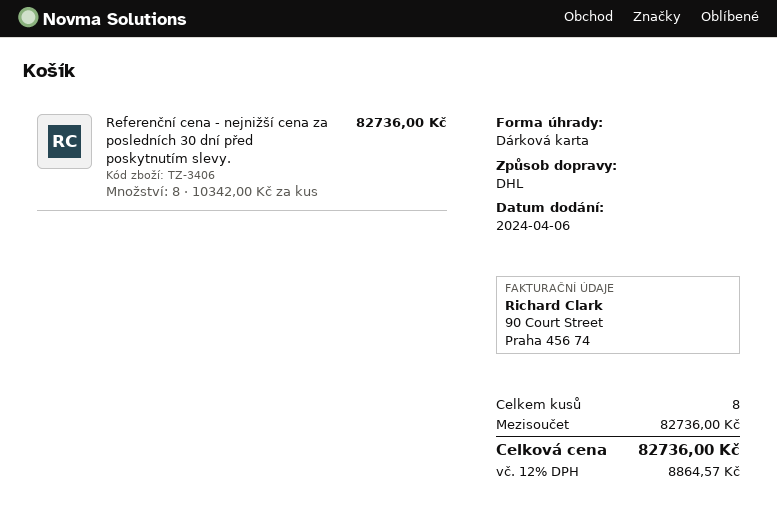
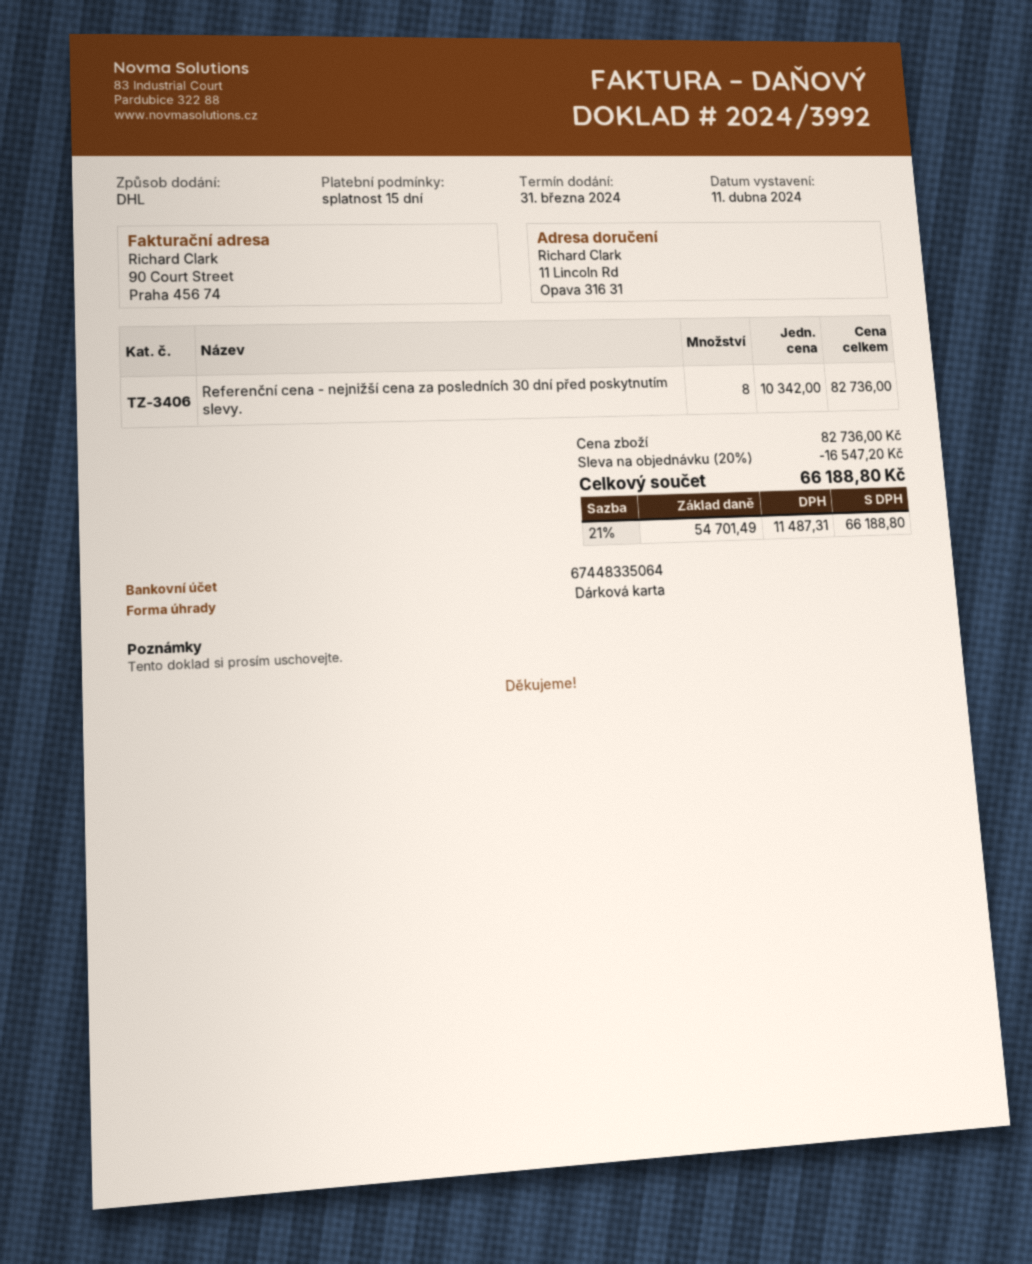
delivery date: 2024-04-06 -> 2024-03-31
discount: none -> 20% = 16547.20
tax: 12% = 8864.57 -> 21% = 11487.31
total: 82736.00 -> 66188.80

